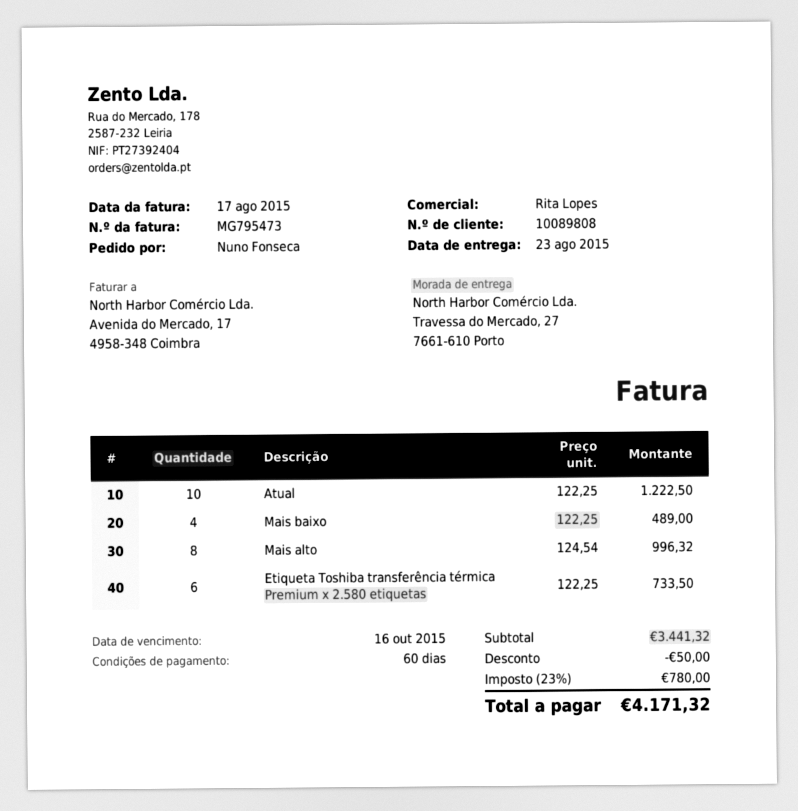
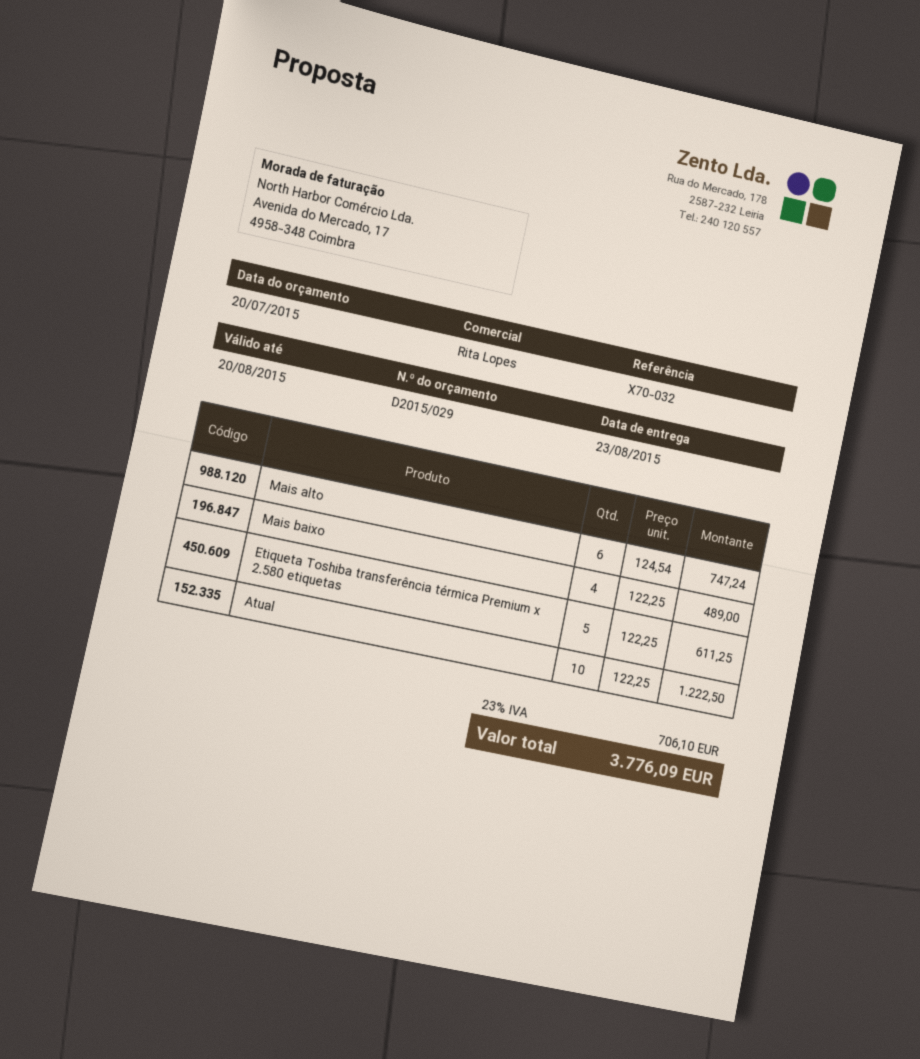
Mais alto: 8 x 124.54 = 996.32 -> 6 x 124.54 = 747.24
Etiqueta Toshiba transferência térmica Premium x 2.580 etiquetas: 6 x 122.25 = 733.50 -> 5 x 122.25 = 611.25
discount: 50.00 -> none
tax: 23% = 780.00 -> 23% = 706.10
total: 4171.32 -> 3776.09

